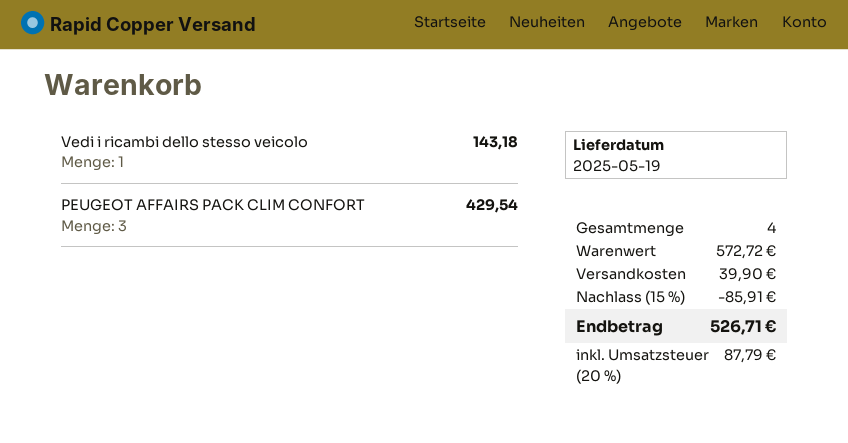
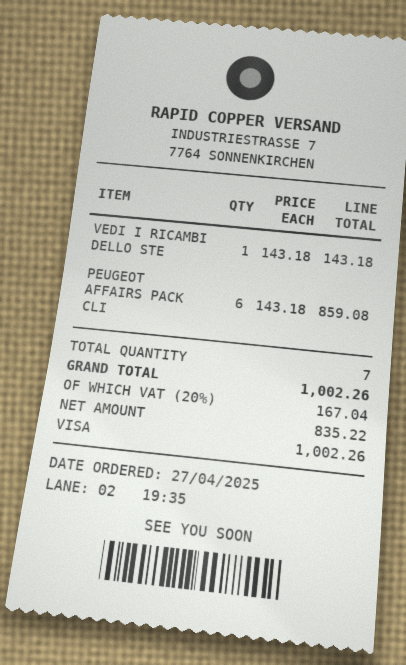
PEUGEOT AFFAIRS PACK CLIM CONFORT: 3 for 429.54 -> 6 for 859.08
total quantity: 4 -> 7
discount: 15% = 85.91 -> none
shipping: 39.90 -> none
tax: 20% = 87.79 -> 20% = 167.04
total: 526.71 -> 1002.26

